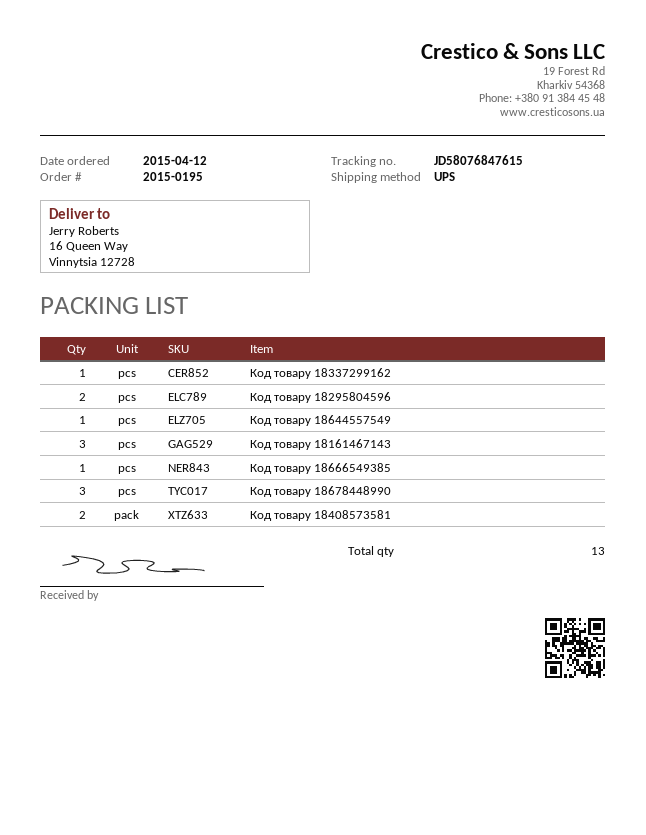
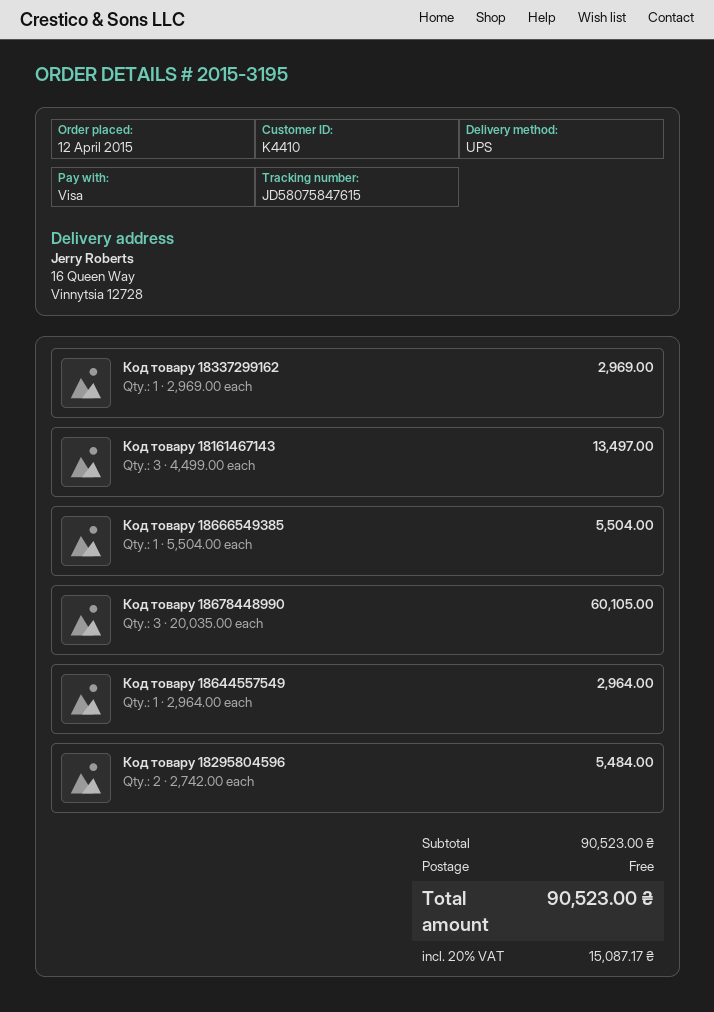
order number: 2015-0195 -> 2015-3195
tracking number: JD58076847615 -> JD58075847615
Код товару 18408573581: 2 -> none

